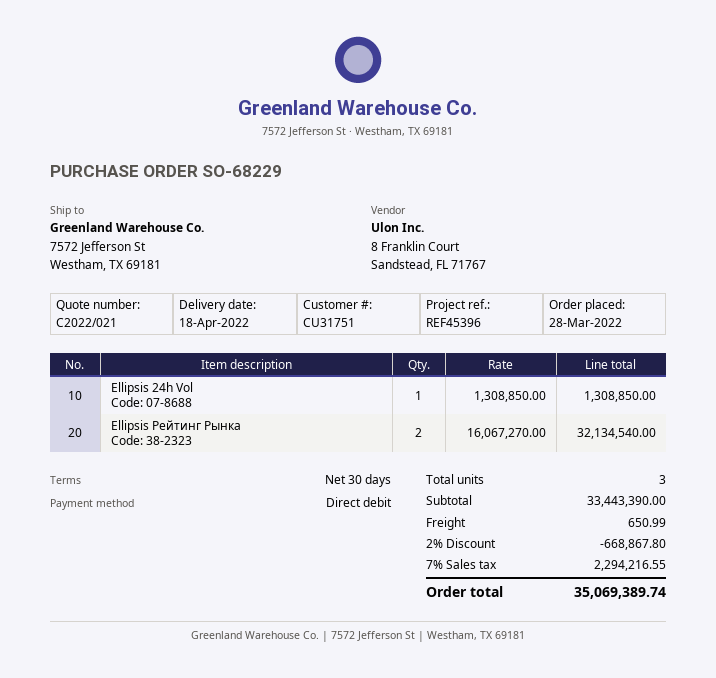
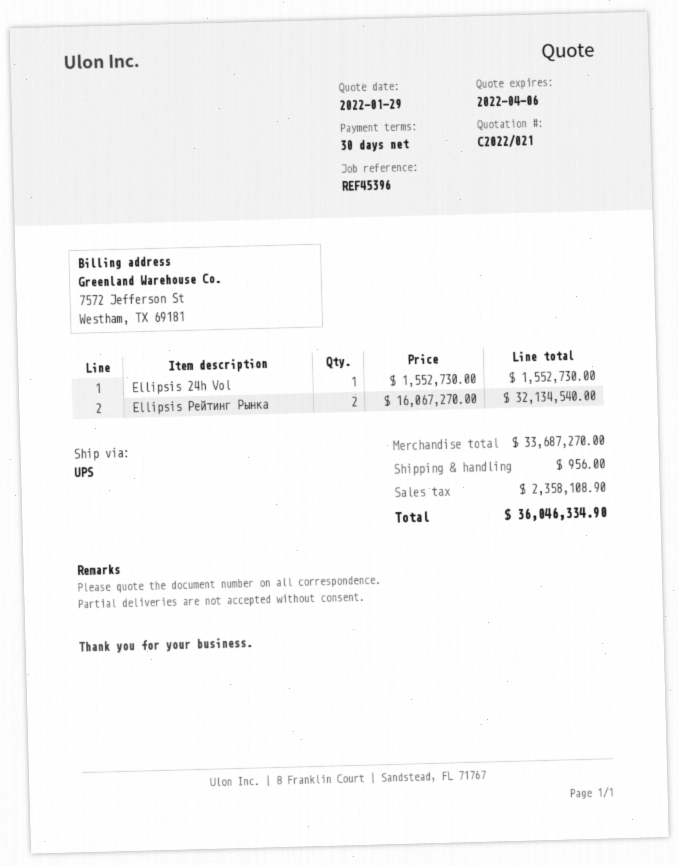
Ellipsis 24h Vol: 1 x 1308850.00 = 1308850.00 -> 1 x 1552730.00 = 1552730.00
subtotal: 33443390.00 -> 33687270.00
discount: 2% = 668867.80 -> none
shipping: 650.99 -> 956.00
tax: 2294216.55 -> 2358108.90
total: 35069389.74 -> 36046334.90

